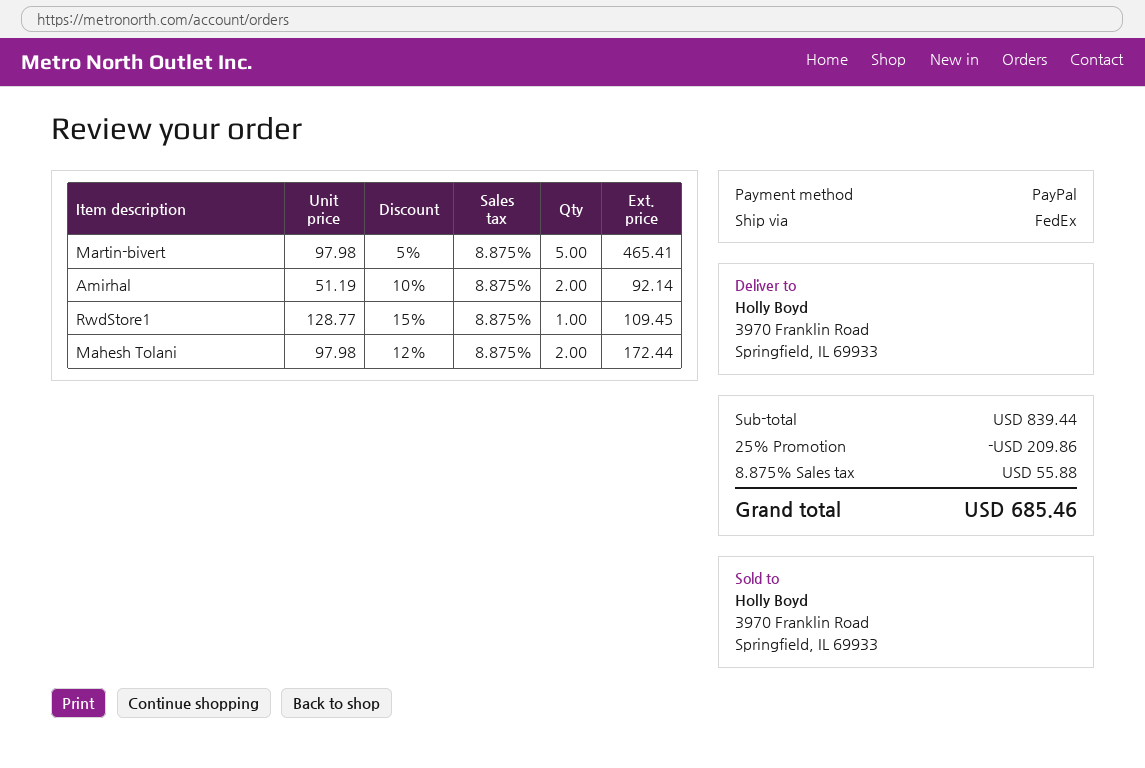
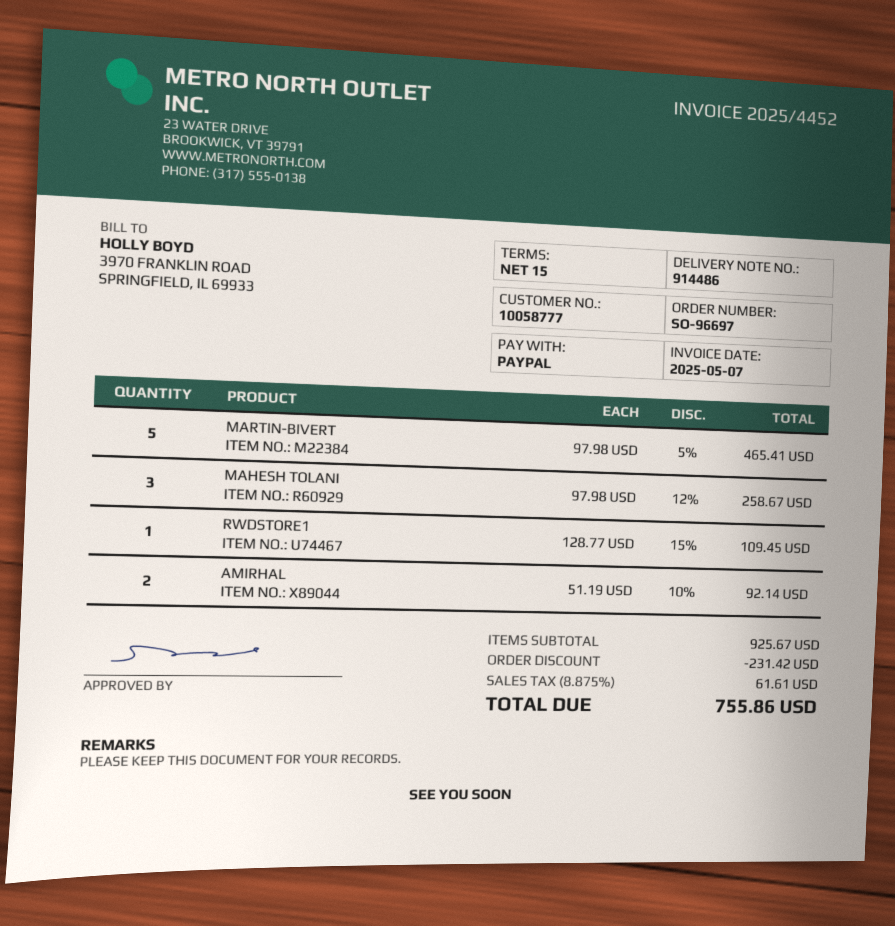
Mahesh Tolani: 2 x 97.98 - 12% = 172.44 -> 3 x 97.98 - 12% = 258.67
subtotal: 839.44 -> 925.67
discount: 209.86 -> 231.42
tax: 8.875% = 55.88 -> 8.875% = 61.61
total: 685.46 -> 755.86

